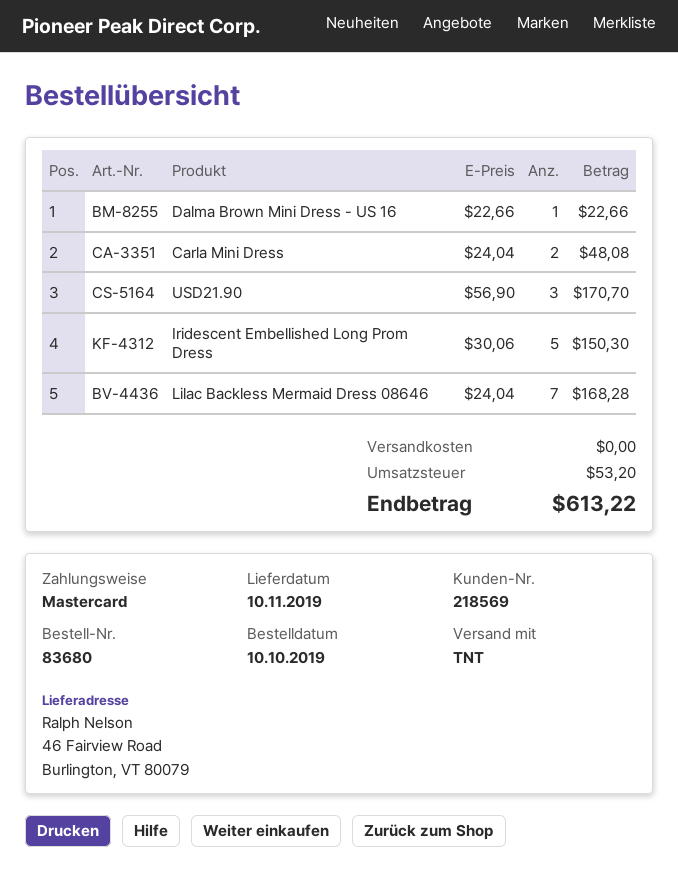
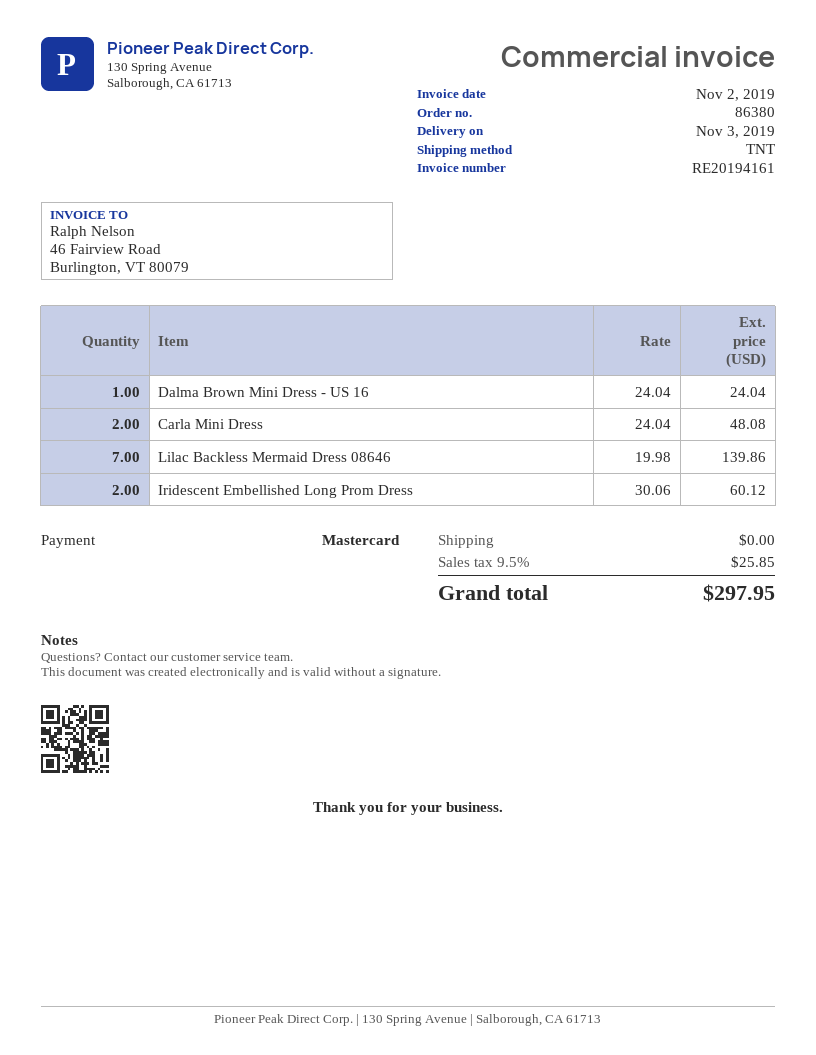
order number: 83680 -> 86380
delivery date: 2019-11-10 -> 2019-11-03
Dalma Brown Mini Dress - US 16: 1 x 22.66 = 22.66 -> 1 x 24.04 = 24.04
USD21.90: 3 x 56.90 = 170.70 -> none
Iridescent Embellished Long Prom Dress: 5 x 30.06 = 150.30 -> 2 x 30.06 = 60.12
Lilac Backless Mermaid Dress 08646: 7 x 24.04 = 168.28 -> 7 x 19.98 = 139.86
tax: 53.20 -> 25.85
total: 613.22 -> 297.95

